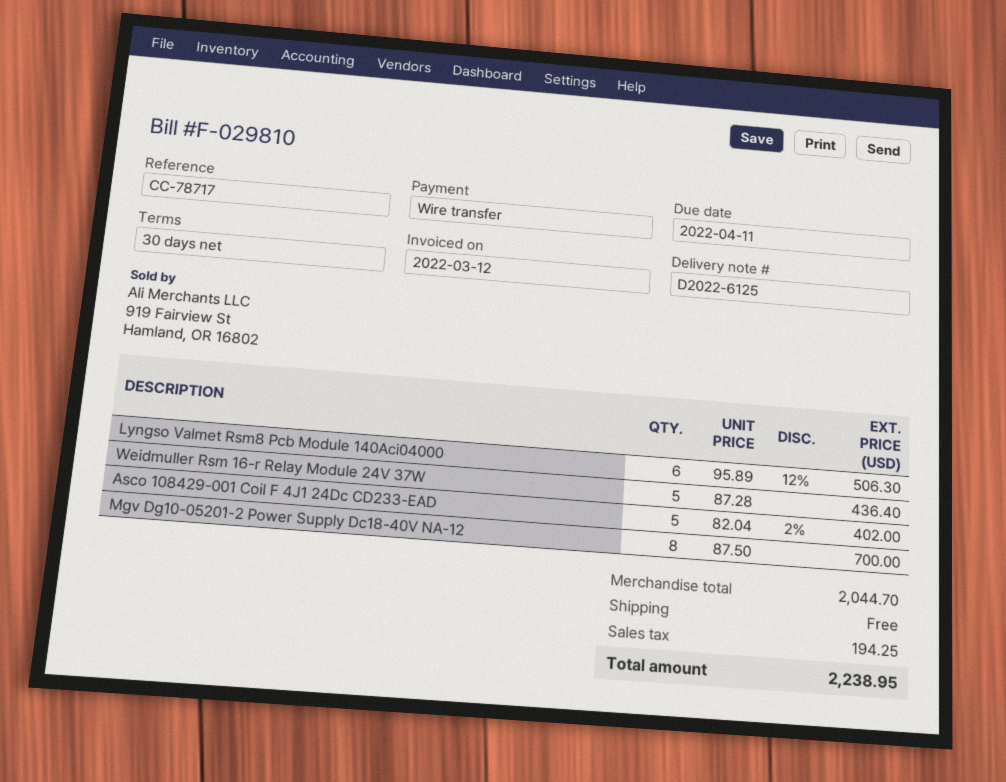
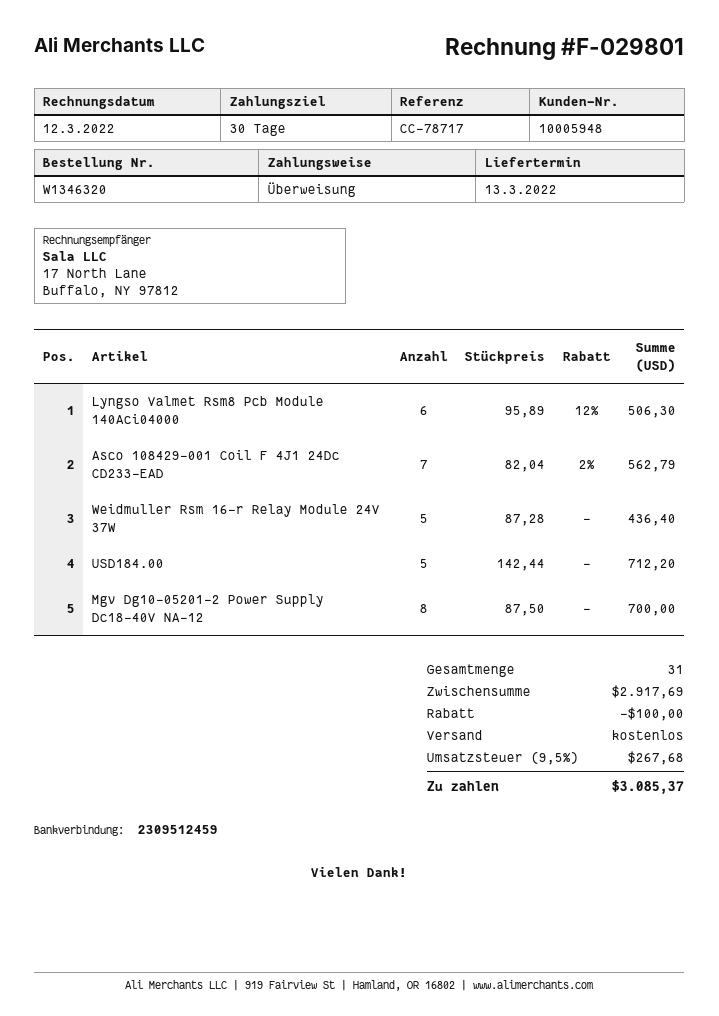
invoice number: F-029810 -> F-029801
Asco 108429-001 Coil F 4J1 24Dc CD233-EAD: 5 x 82.04 - 2% = 402.00 -> 7 x 82.04 - 2% = 562.79
USD184.00: none -> 5 x 142.44 = 712.20
subtotal: 2044.70 -> 2917.69
discount: none -> 100.00
tax: 194.25 -> 267.68
total: 2238.95 -> 3085.37

